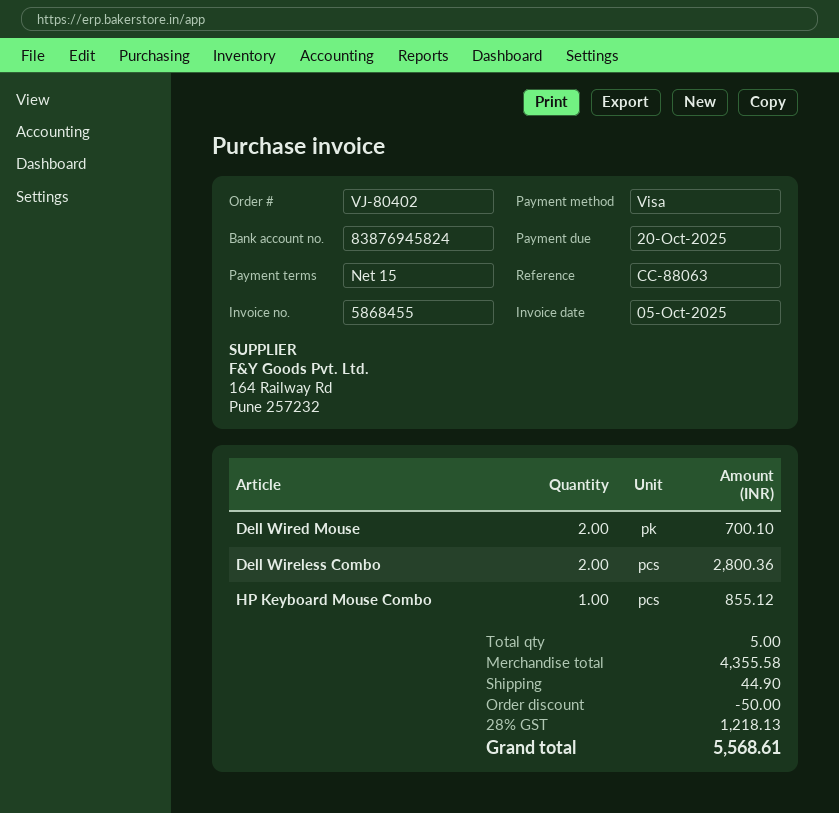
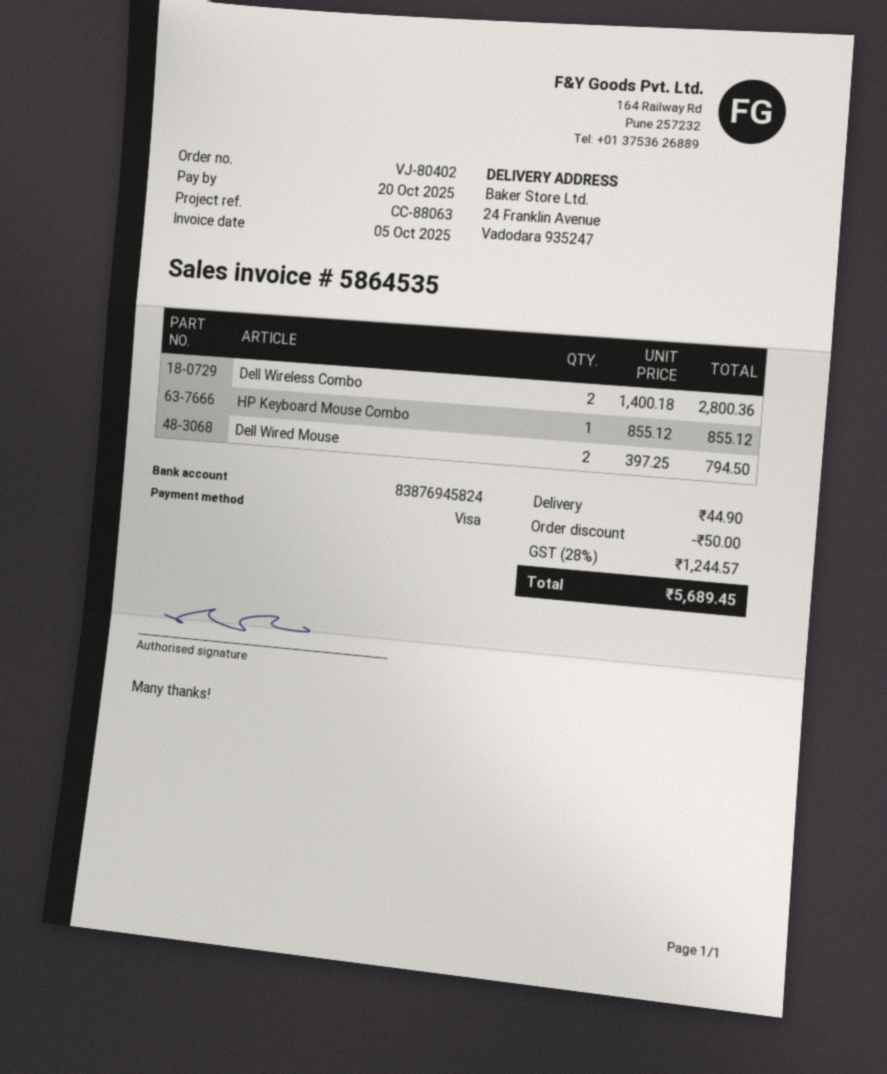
invoice number: 5868455 -> 5864535
Dell Wired Mouse: 2 for 700.10 -> 2 for 794.50
tax: 28% = 1218.13 -> 28% = 1244.57
total: 5568.61 -> 5689.45

